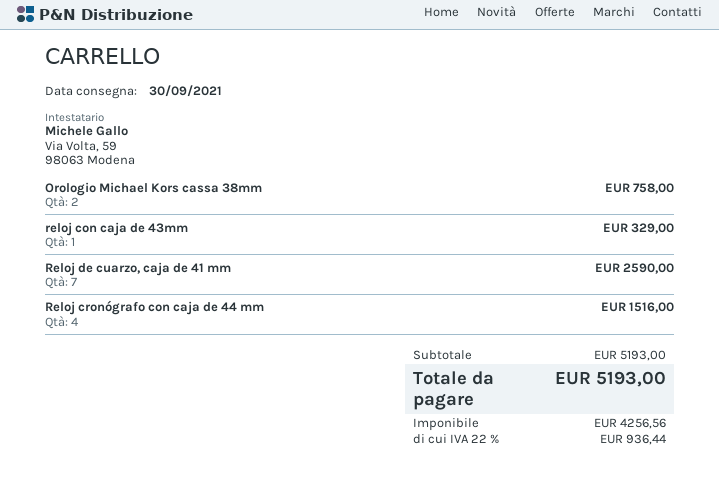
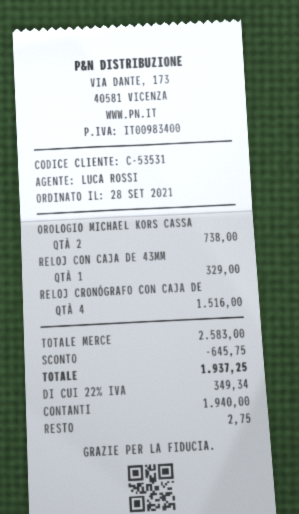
Orologio Michael Kors cassa 38mm: 2 for 758.00 -> 2 for 738.00
Reloj de cuarzo, caja de 41 mm: 7 for 2590.00 -> none
subtotal: 5193.00 -> 2583.00
discount: none -> 645.75
tax: 22% = 936.44 -> 22% = 349.34
total: 5193.00 -> 1937.25

